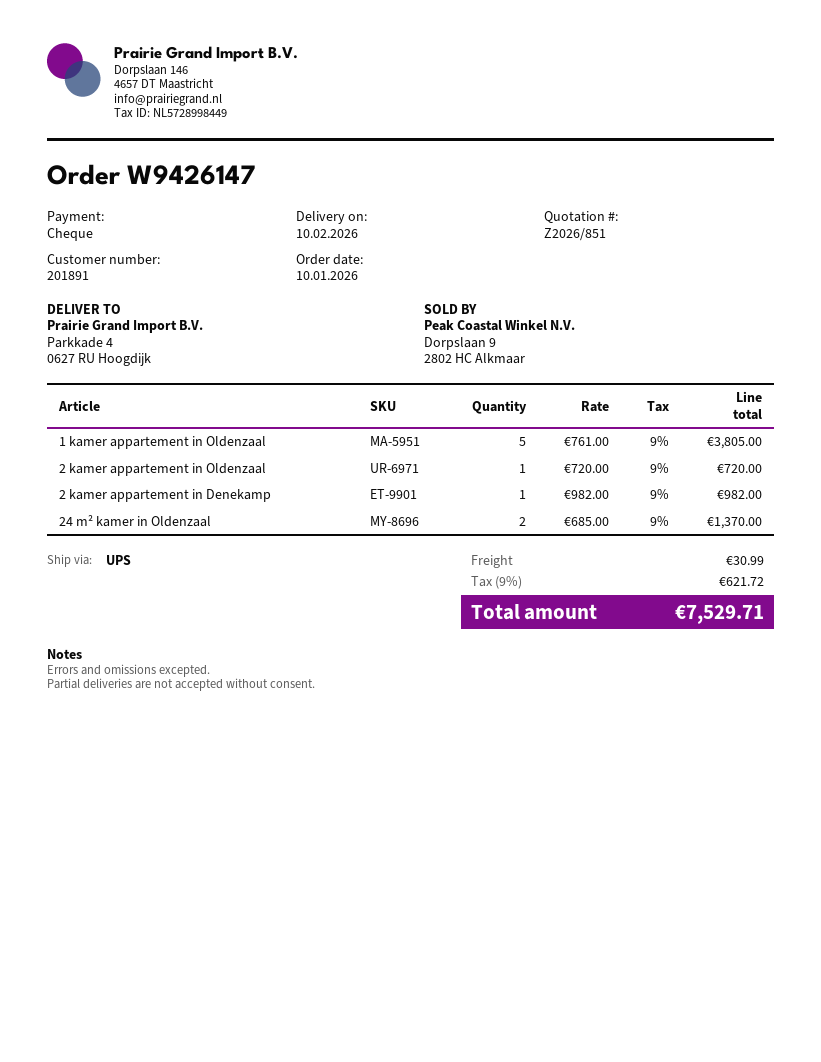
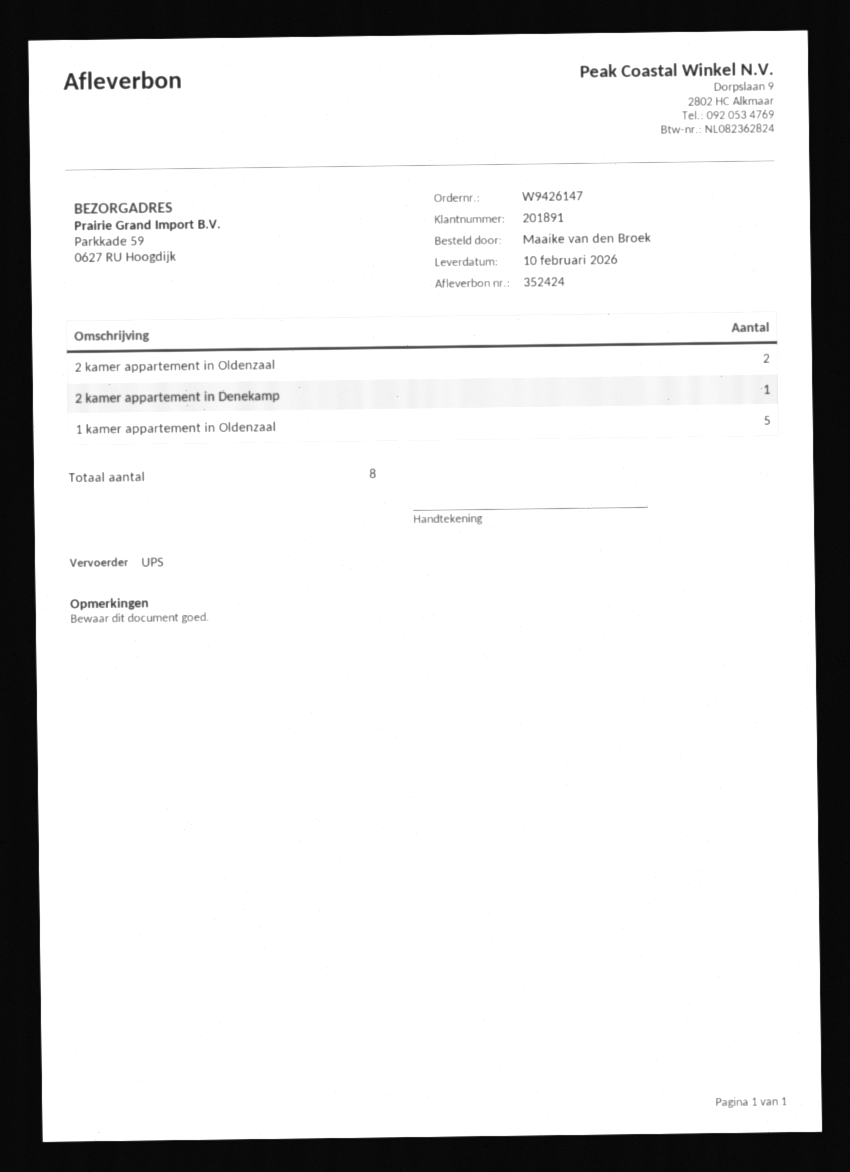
ship to: Parkkade 4, 0627 RU Hoogdijk -> Parkkade 59, 0627 RU Hoogdijk
2 kamer appartement in Oldenzaal: 1 -> 2
24 m² kamer in Oldenzaal: 2 -> none

